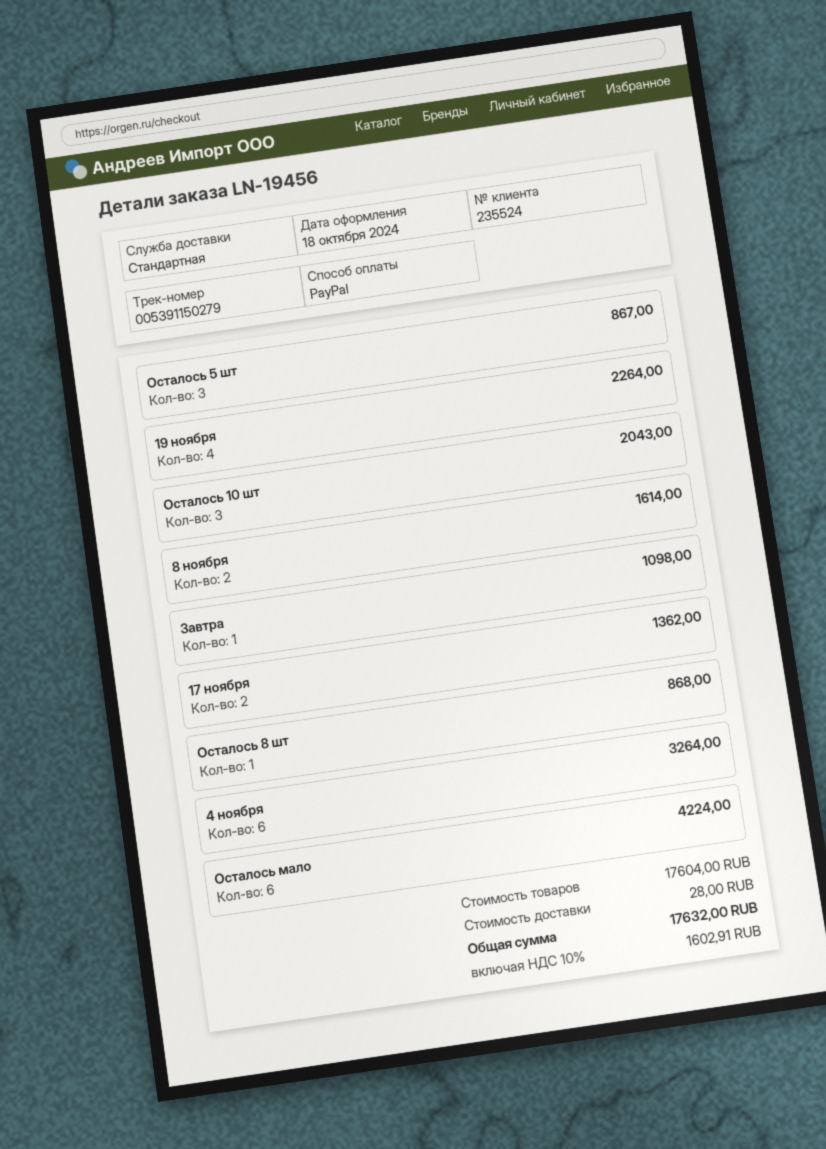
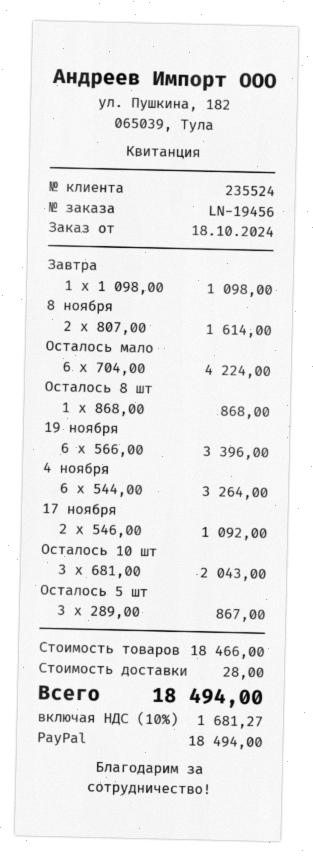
19 ноября: 4 for 2264.00 -> 6 for 3396.00
17 ноября: 2 for 1362.00 -> 2 for 1092.00
subtotal: 17604.00 -> 18466.00
tax: 10% = 1602.91 -> 10% = 1681.27
total: 17632.00 -> 18494.00

